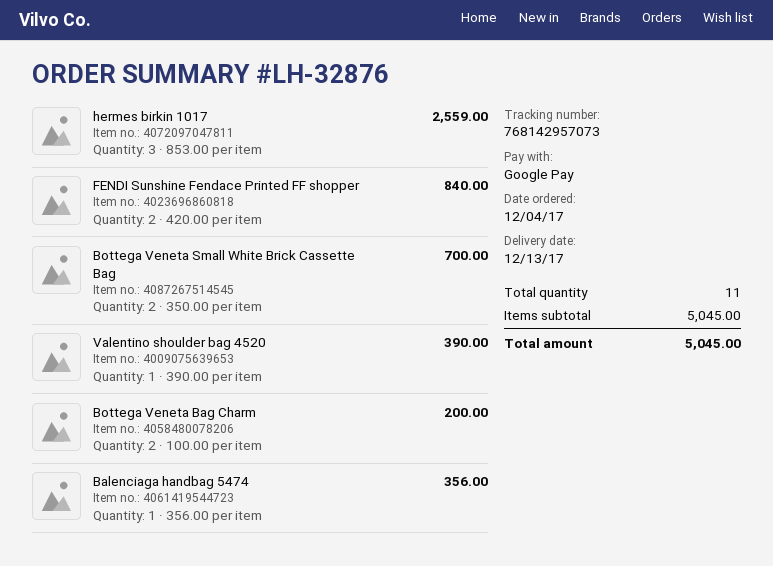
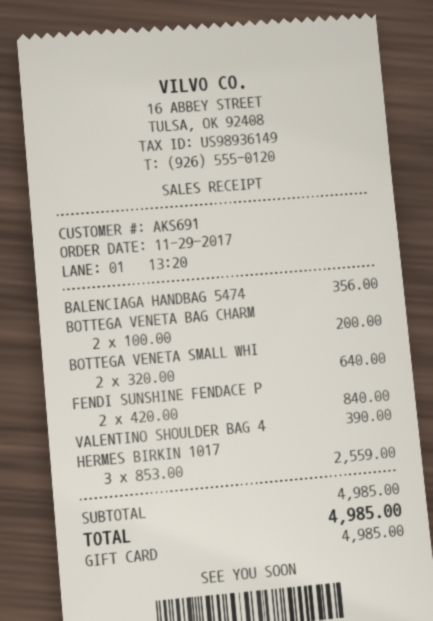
order date: 2017-12-04 -> 2017-11-29
payment method: Google Pay -> gift card
Bottega Veneta Small White Brick Cassette Bag: 2 x 350.00 = 700.00 -> 2 x 320.00 = 640.00
subtotal: 5045.00 -> 4985.00
total: 5045.00 -> 4985.00

